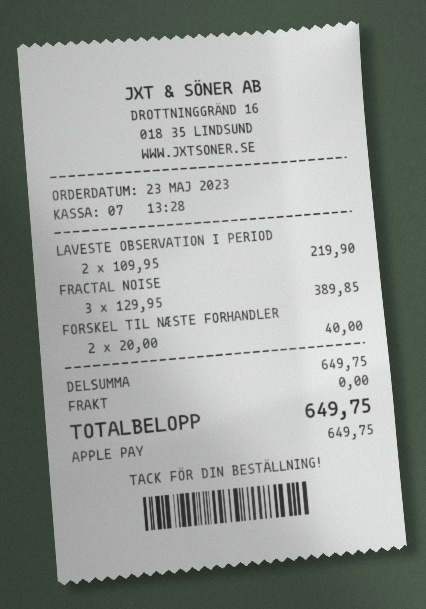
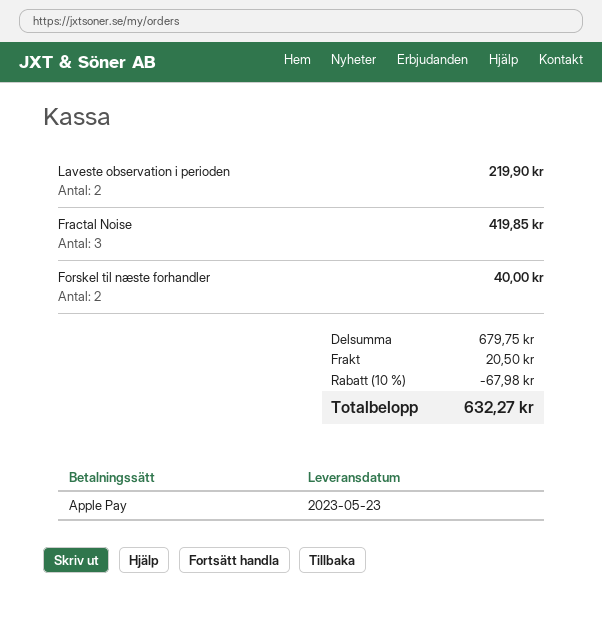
FRACTAL NOISE: 3 for 389.85 -> 3 for 419.85
subtotal: 649.75 -> 679.75
discount: none -> 10% = 67.98
shipping: 0.00 -> 20.50
total: 649.75 -> 632.27

